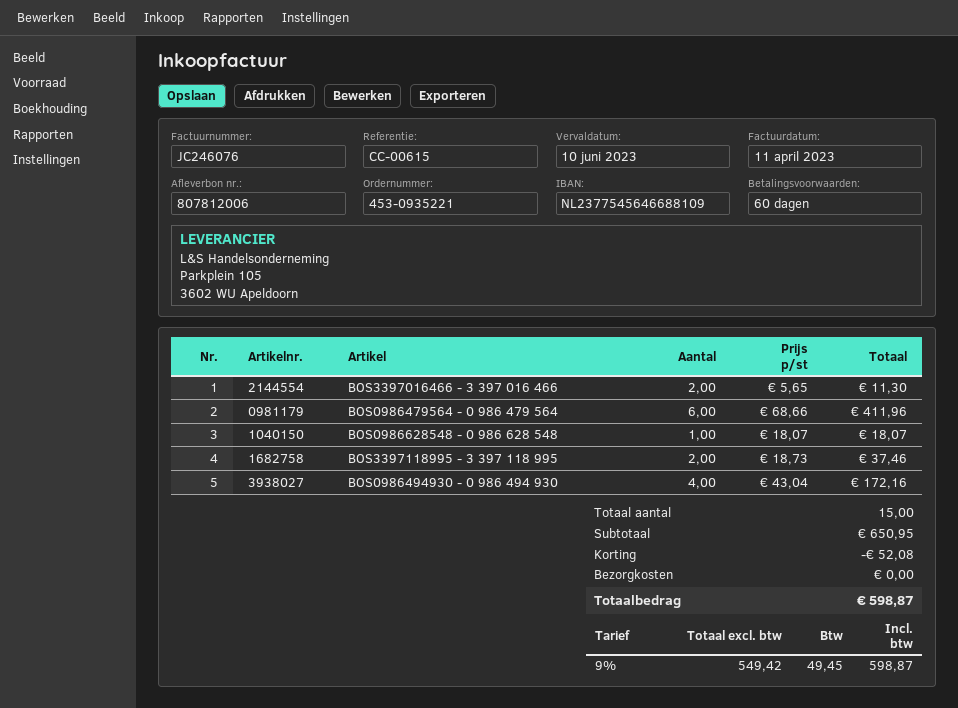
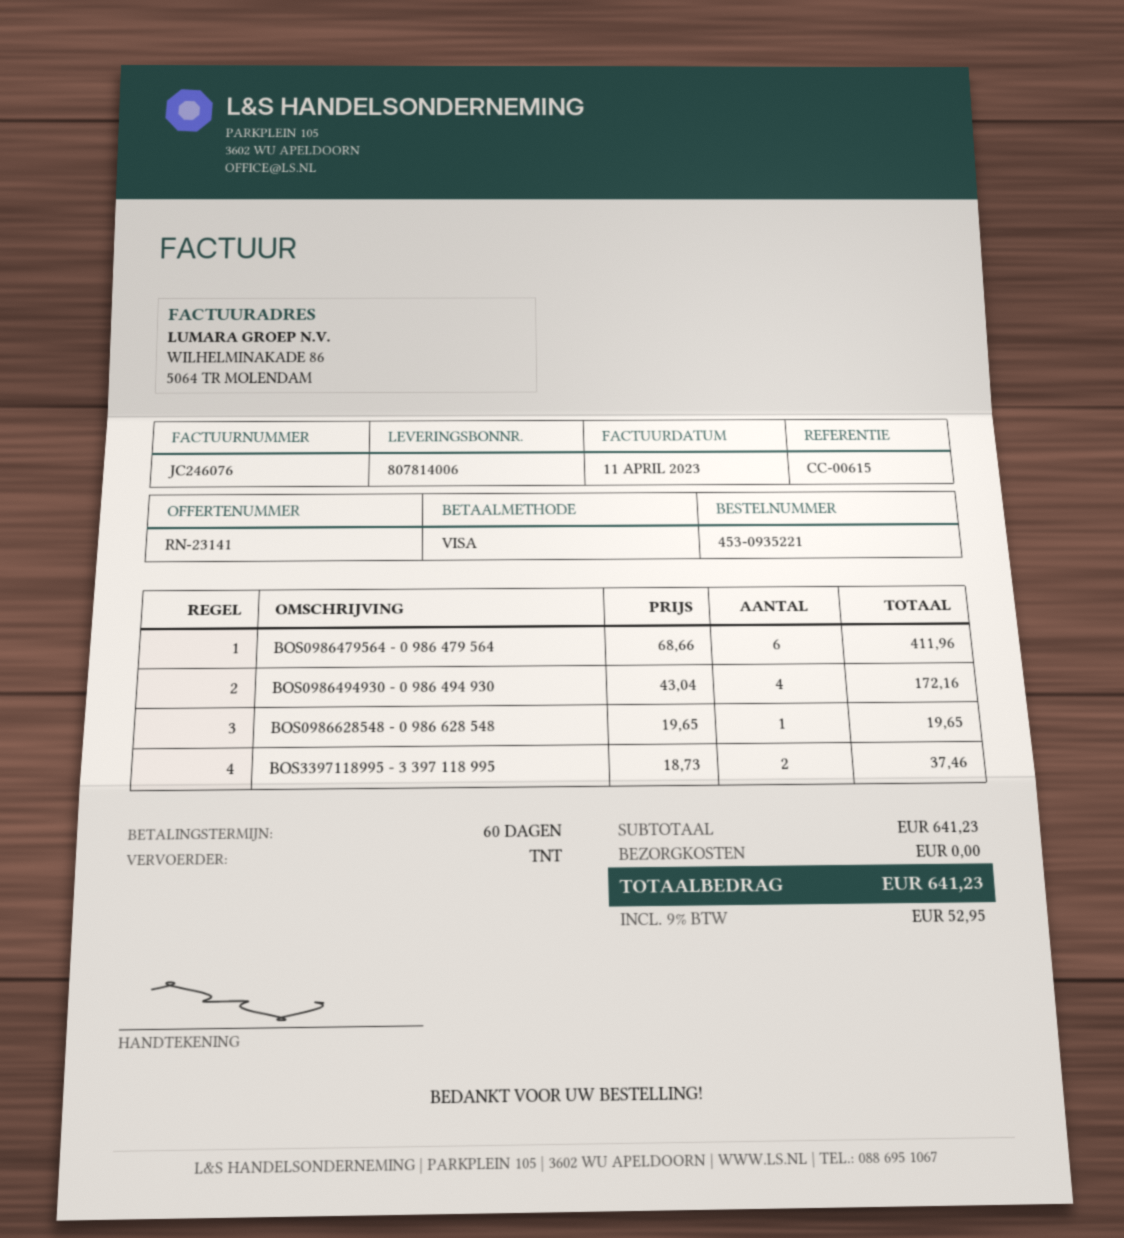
delivery note number: 807812006 -> 807814006
BOS3397016466 - 3 397 016 466: 2 x 5.65 = 11.30 -> none
BOS0986628548 - 0 986 628 548: 1 x 18.07 = 18.07 -> 1 x 19.65 = 19.65
subtotal: 650.95 -> 641.23
discount: 52.08 -> none
tax: 9% = 49.45 -> 9% = 52.95
total: 598.87 -> 641.23

